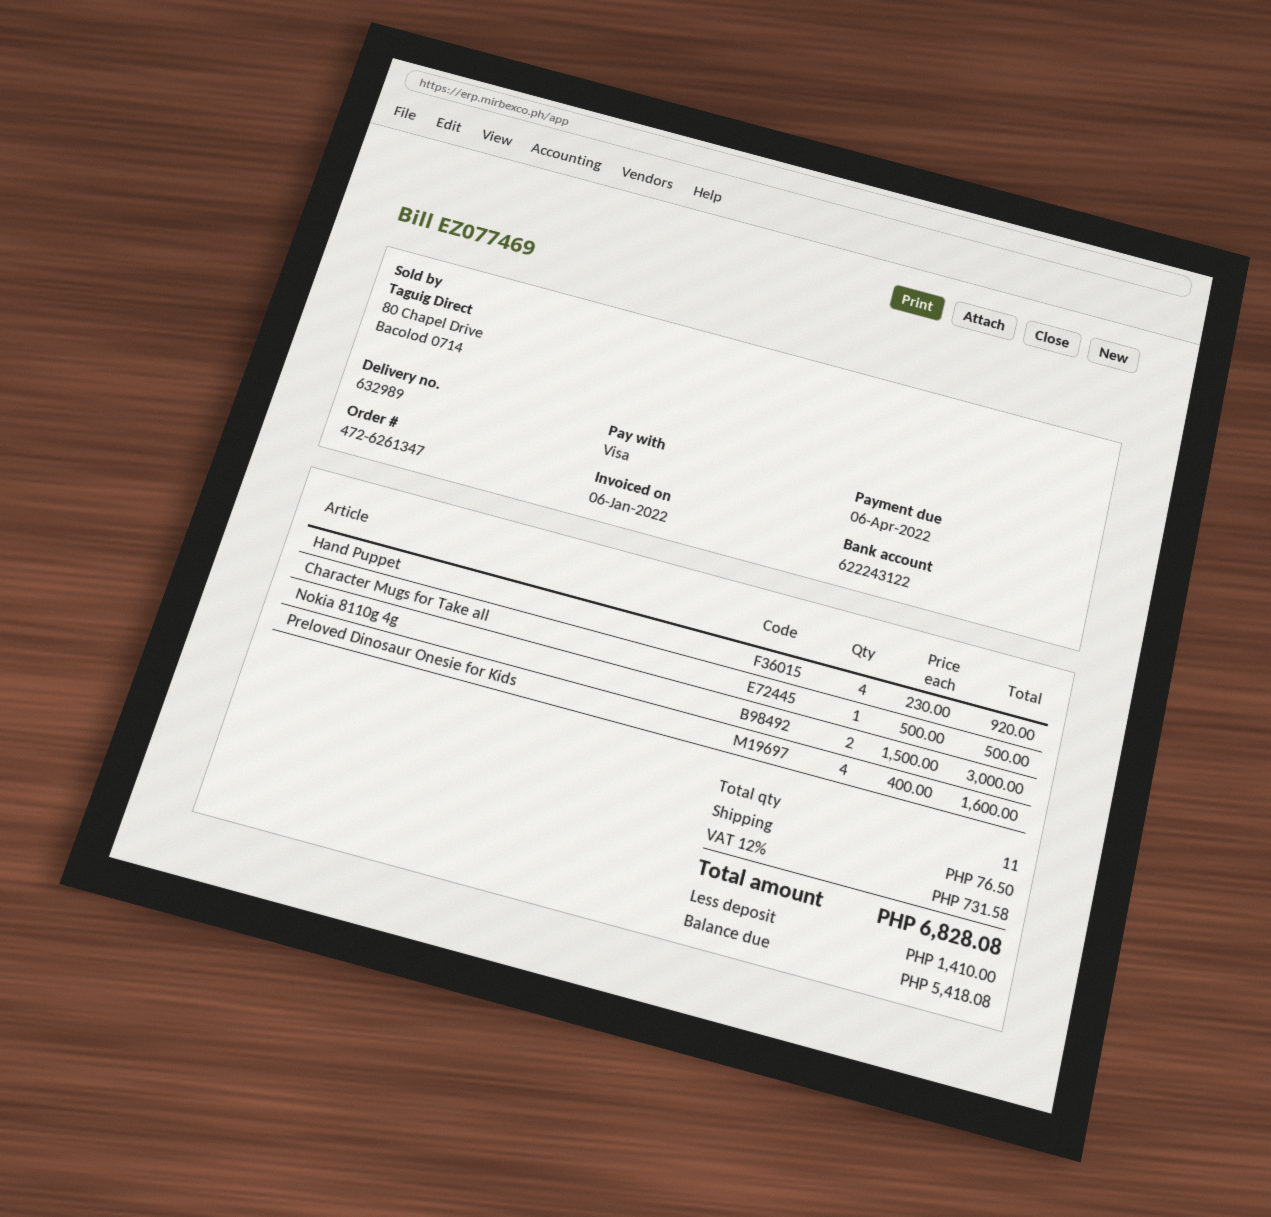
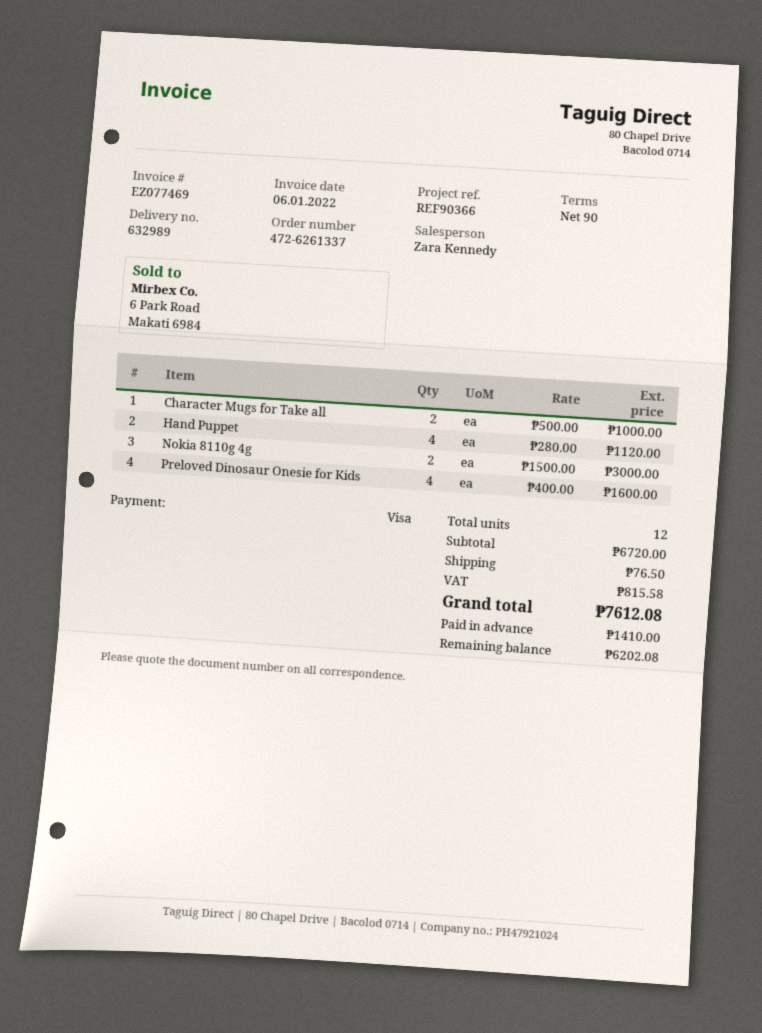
order number: 472-6261347 -> 472-6261337
Hand Puppet: 4 x 230.00 = 920.00 -> 4 x 280.00 = 1120.00
Character Mugs for Take all: 1 x 500.00 = 500.00 -> 2 x 500.00 = 1000.00
total quantity: 11 -> 12
tax: 731.58 -> 815.58
total: 6828.08 -> 7612.08
balance: 5418.08 -> 6202.08

